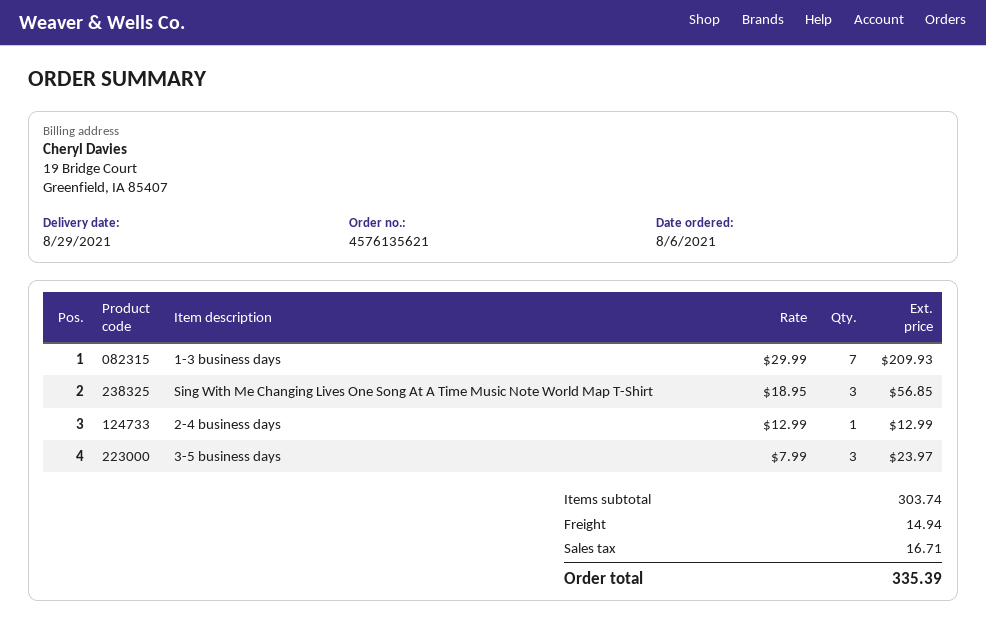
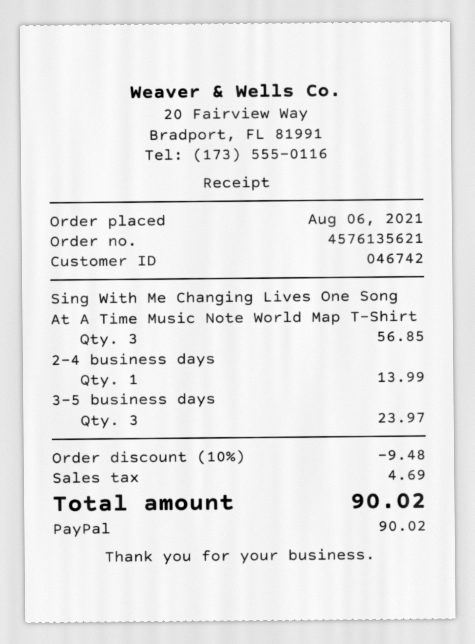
1-3 business days: 7 for 209.93 -> none
2-4 business days: 1 for 12.99 -> 1 for 13.99
discount: none -> 10% = 9.48
shipping: 14.94 -> none
tax: 16.71 -> 4.69
total: 335.39 -> 90.02

